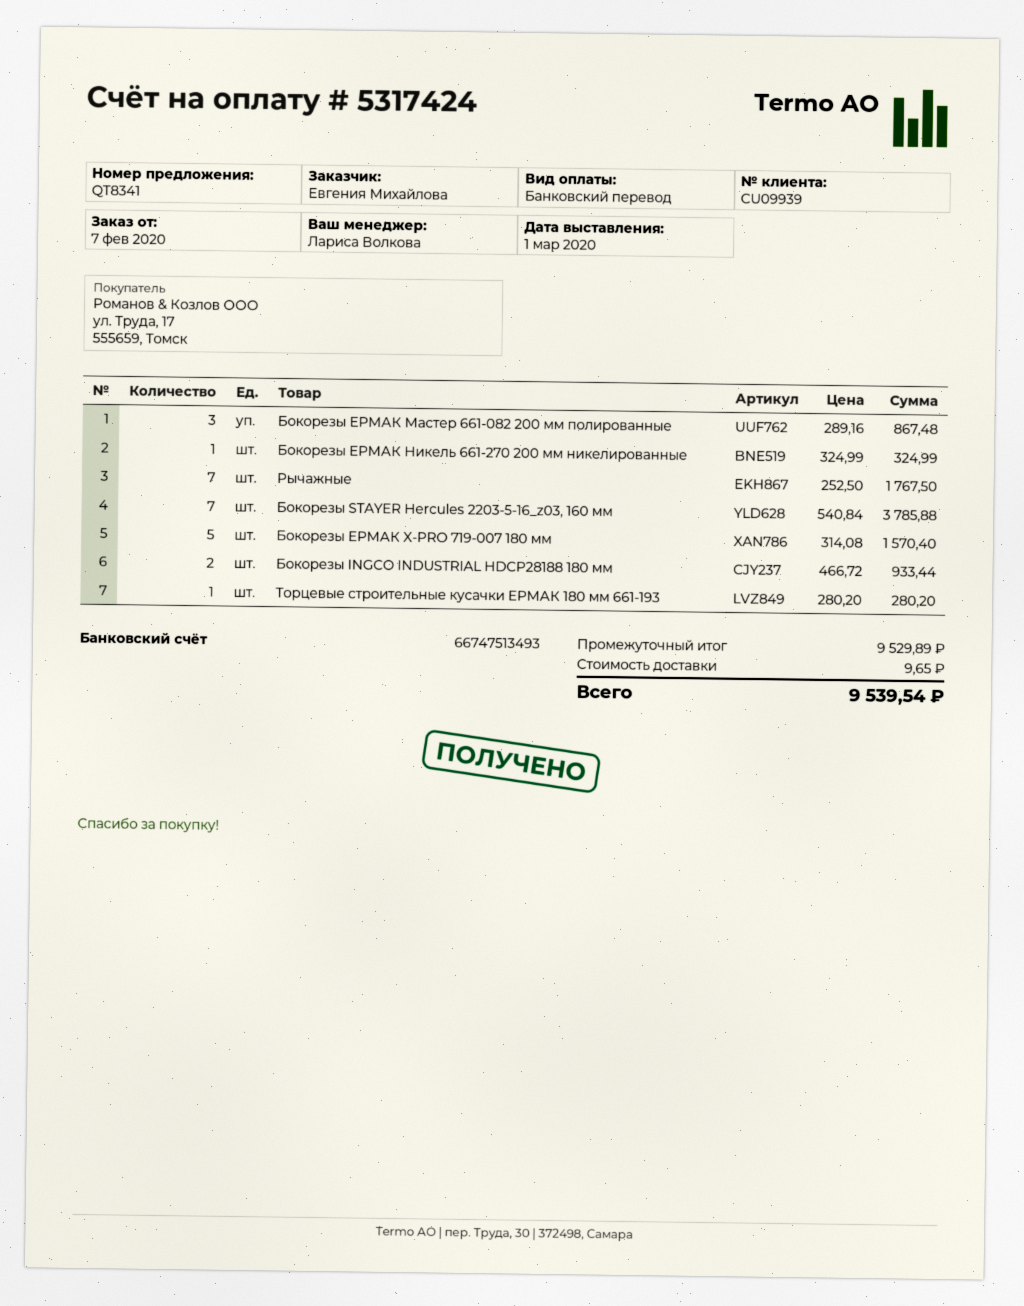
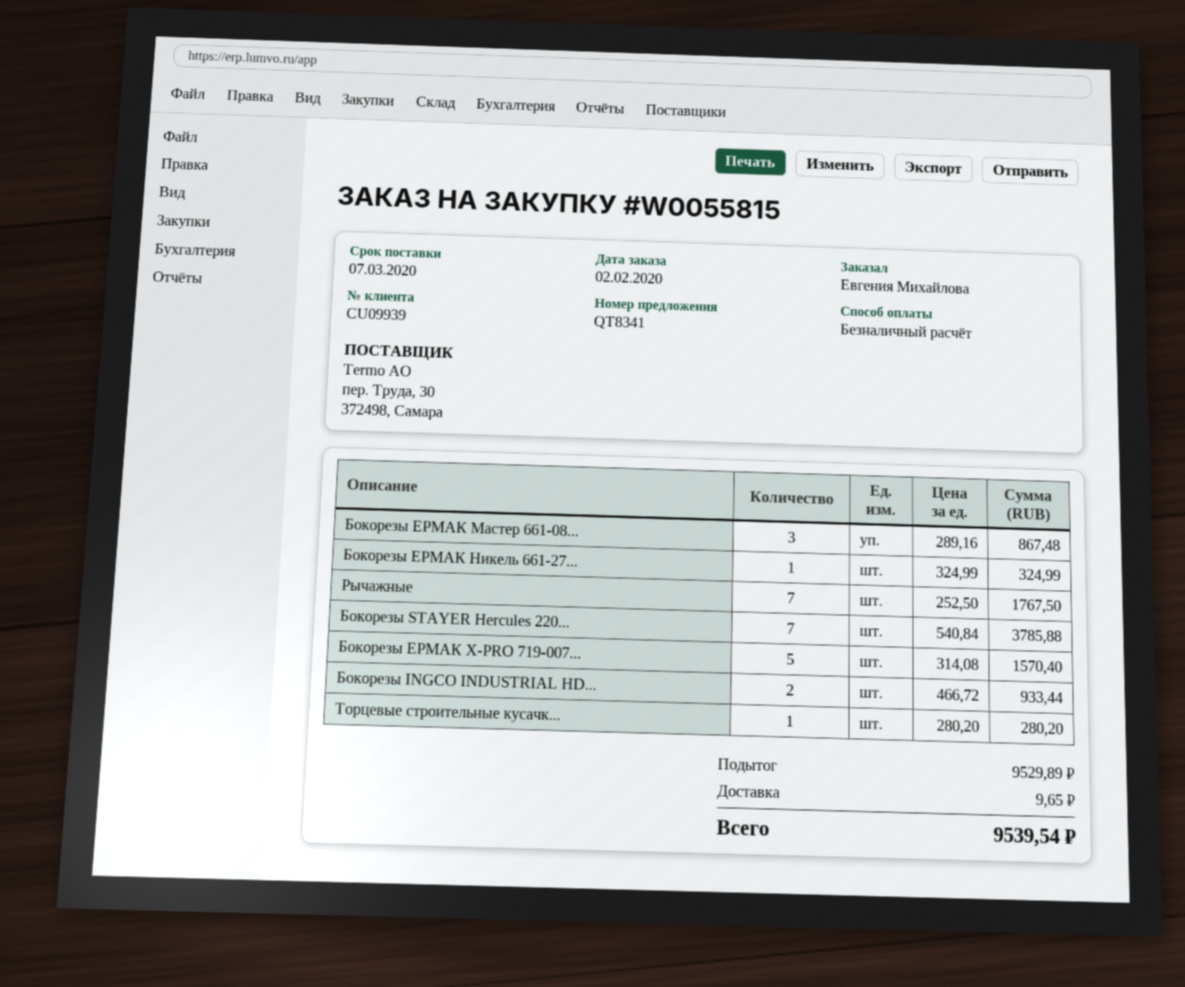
order date: 2020-02-07 -> 2020-02-02

